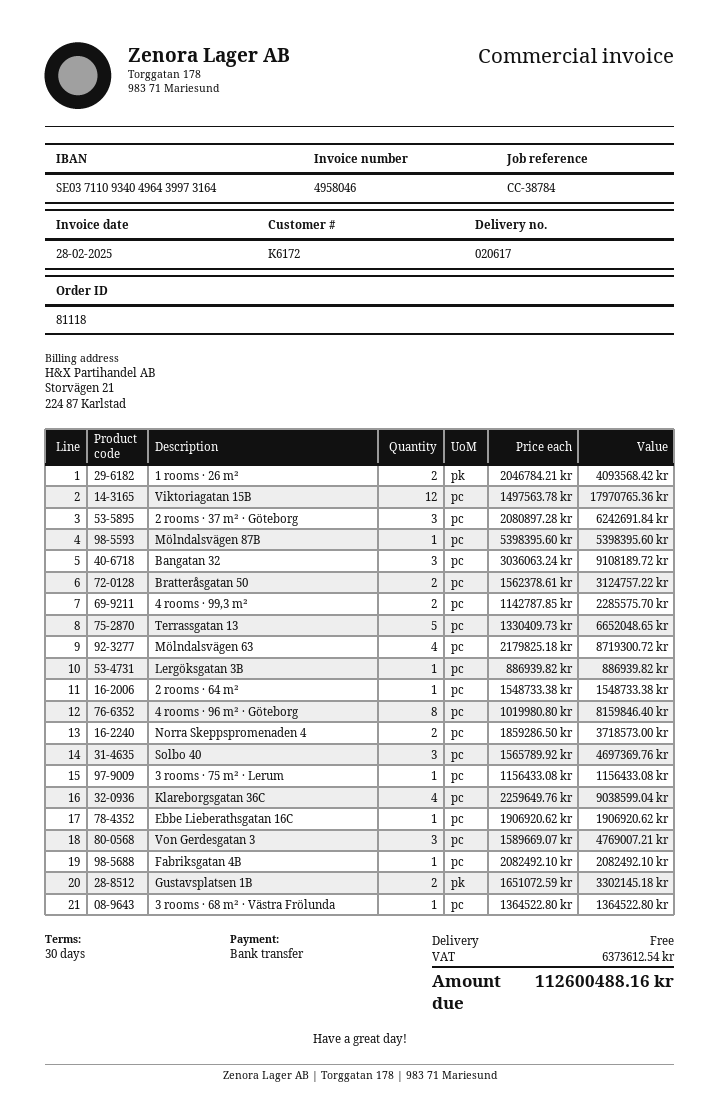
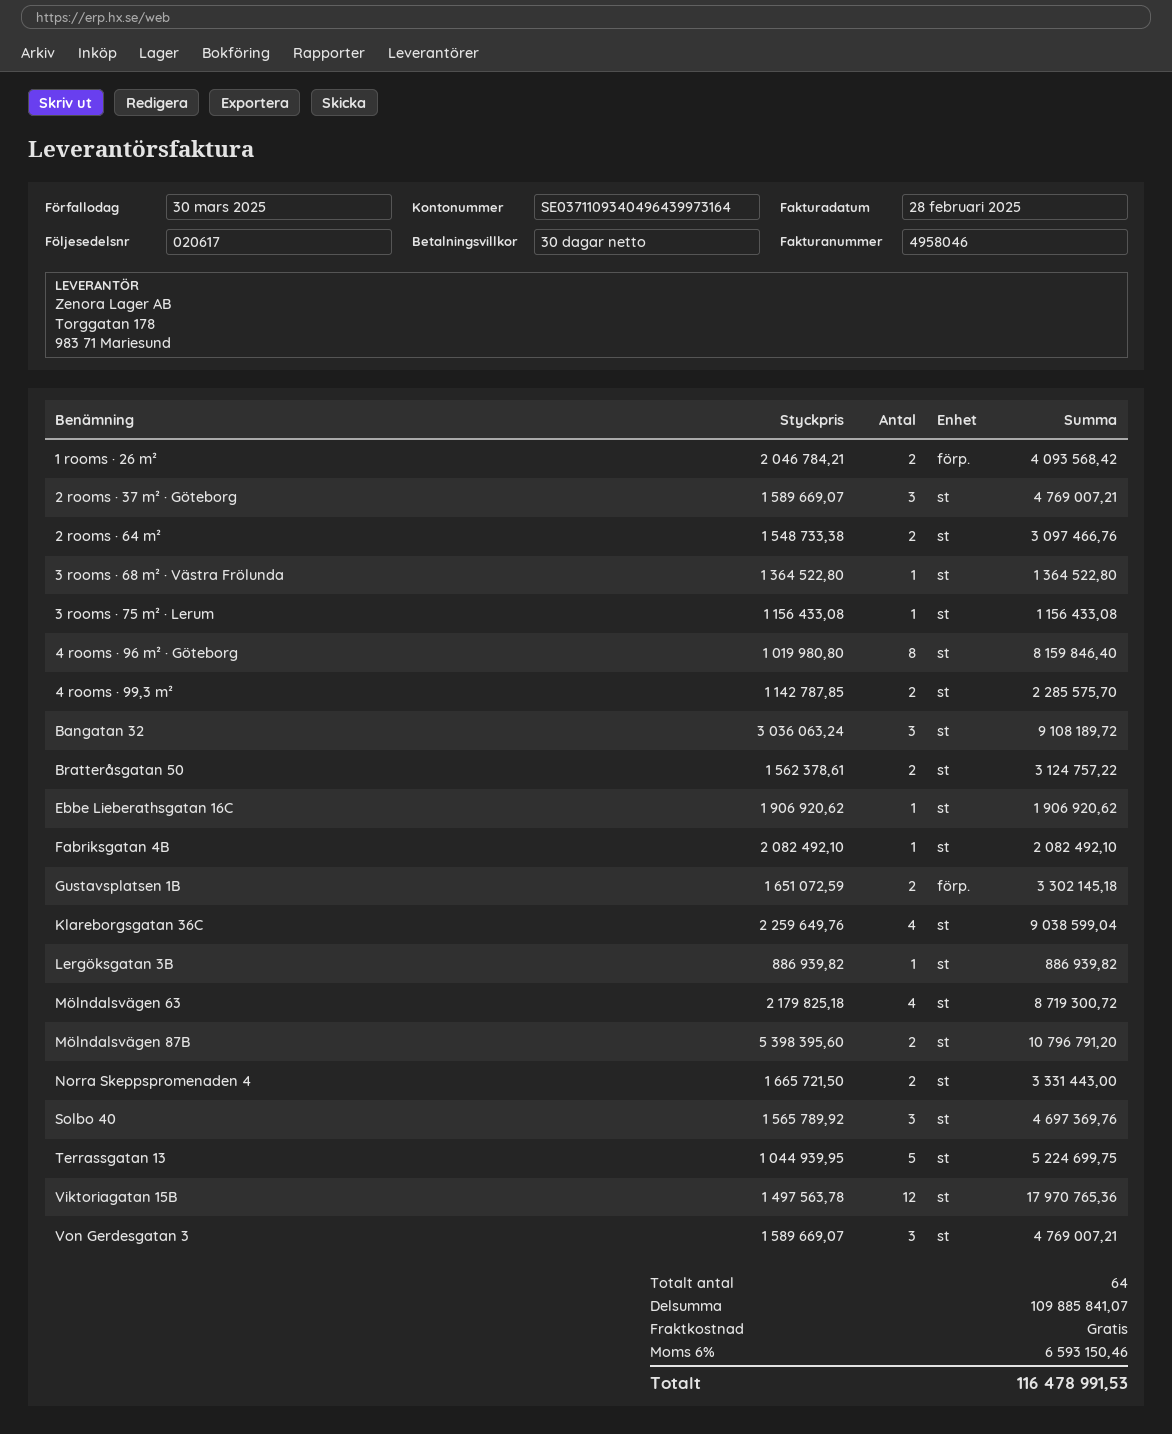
2 rooms · 37 m² · Göteborg: 3 x 2080897.28 = 6242691.84 -> 3 x 1589669.07 = 4769007.21
Mölndalsvägen 87B: 1 x 5398395.60 = 5398395.60 -> 2 x 5398395.60 = 10796791.20
Terrassgatan 13: 5 x 1330409.73 = 6652048.65 -> 5 x 1044939.95 = 5224699.75
2 rooms · 64 m²: 1 x 1548733.38 = 1548733.38 -> 2 x 1548733.38 = 3097466.76
Norra Skeppspromenaden 4: 2 x 1859286.50 = 3718573.00 -> 2 x 1665721.50 = 3331443.00
tax: 6373612.54 -> 6593150.46
total: 112600488.16 -> 116478991.53

